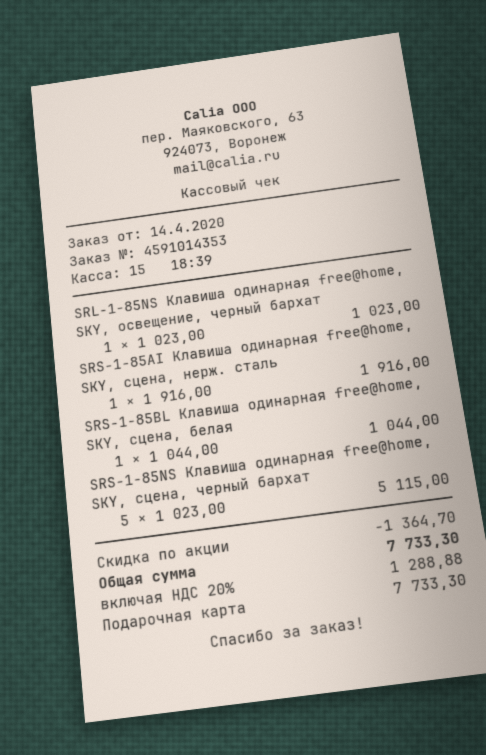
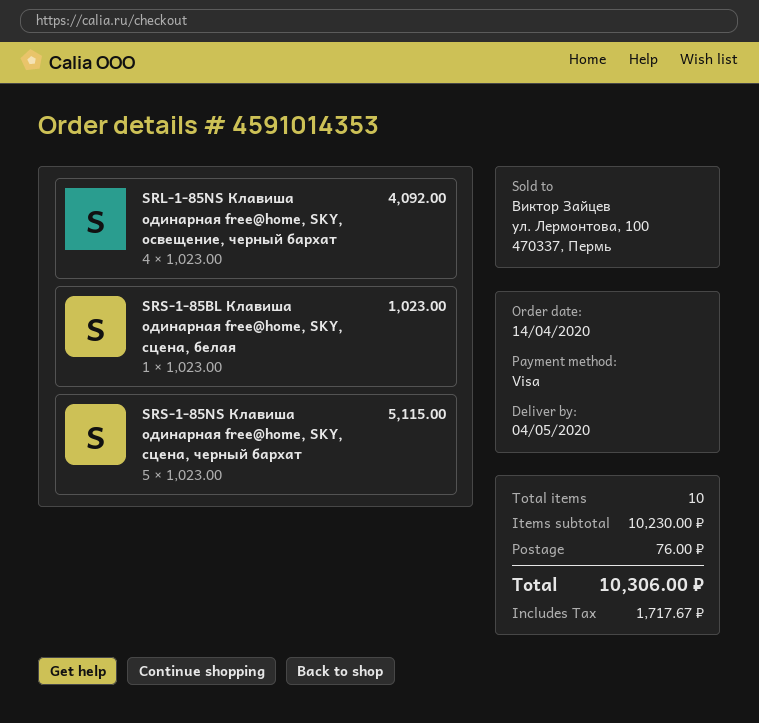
payment method: gift card -> Visa
SRL-1-85NS Клавиша одинарная free@home, SKY, освещение, черный бархат: 1 x 1023.00 = 1023.00 -> 4 x 1023.00 = 4092.00
SRS-1-85AI Клавиша одинарная free@home, SKY, сцена, нерж. сталь: 1 x 1916.00 = 1916.00 -> none
SRS-1-85BL Клавиша одинарная free@home, SKY, сцена, белая: 1 x 1044.00 = 1044.00 -> 1 x 1023.00 = 1023.00
discount: 1364.70 -> none
shipping: none -> 76.00
tax: 1288.88 -> 1717.67
total: 7733.30 -> 10306.00

